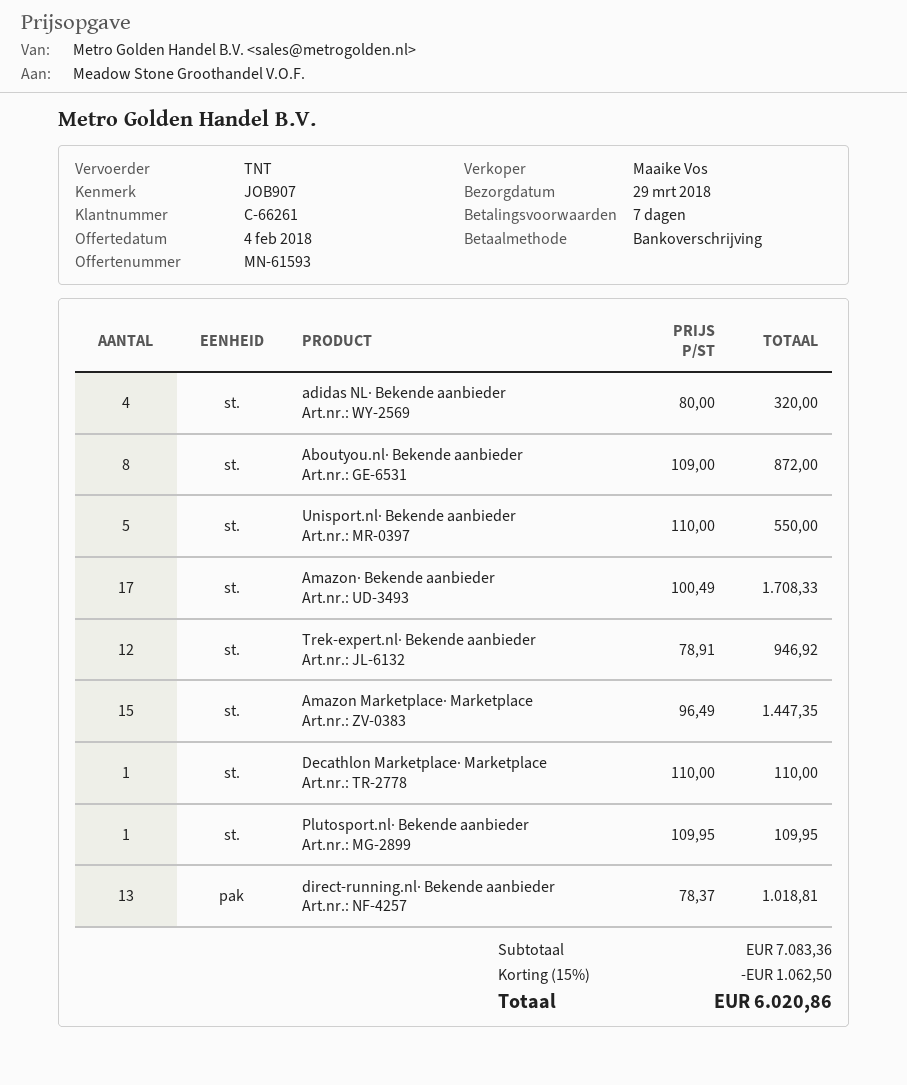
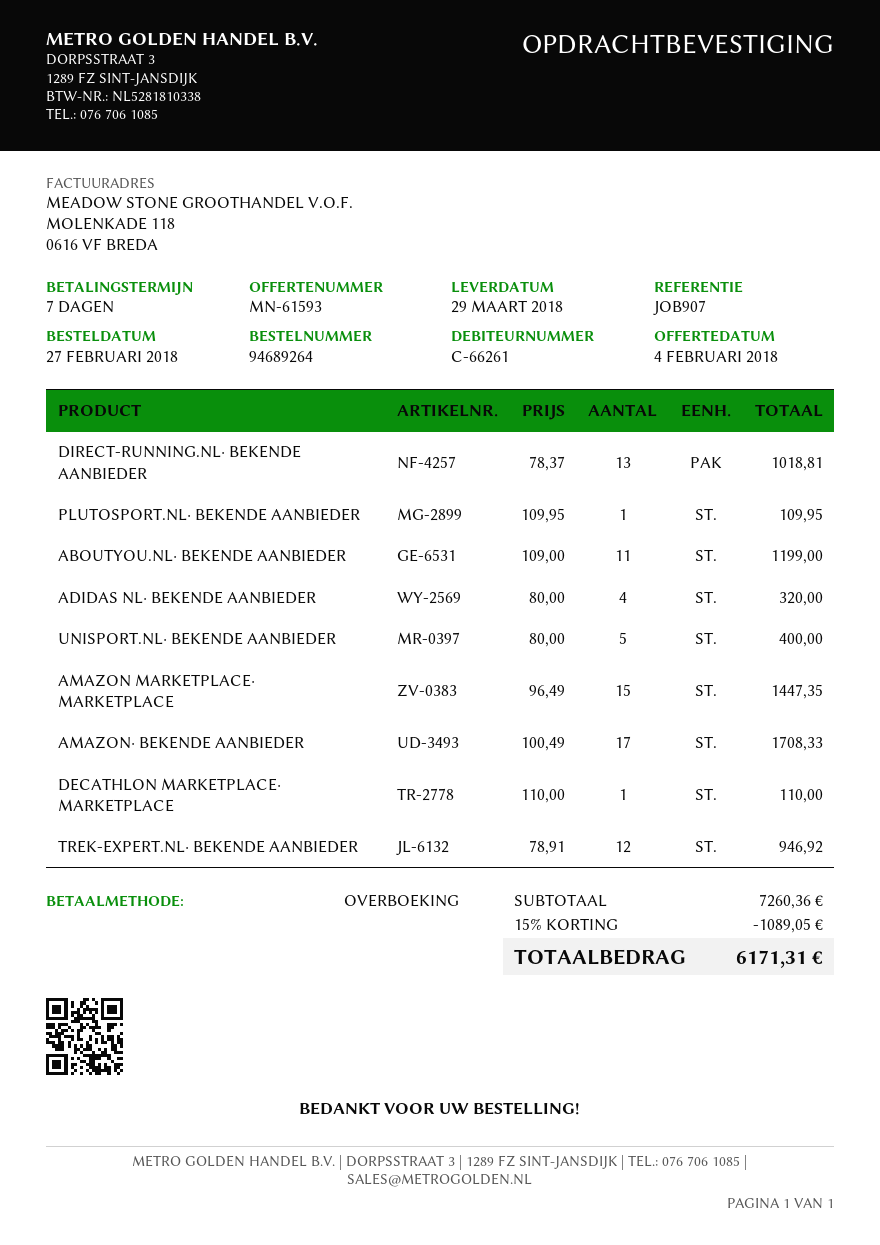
Aboutyou.nl· Bekende aanbieder: 8 x 109.00 = 872.00 -> 11 x 109.00 = 1199.00
Unisport.nl· Bekende aanbieder: 5 x 110.00 = 550.00 -> 5 x 80.00 = 400.00
subtotal: 7083.36 -> 7260.36
discount: 15% = 1062.50 -> 15% = 1089.05
total: 6020.86 -> 6171.31

